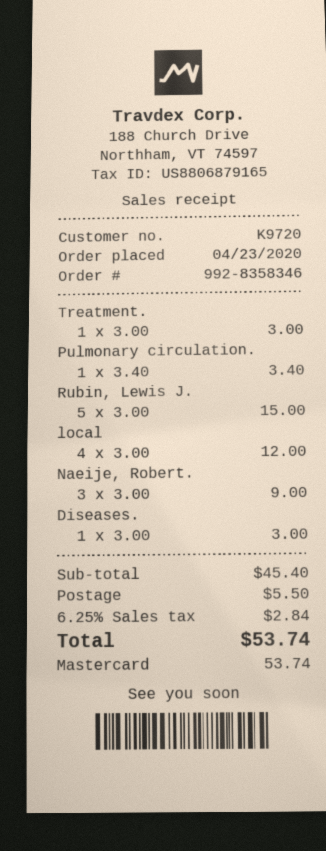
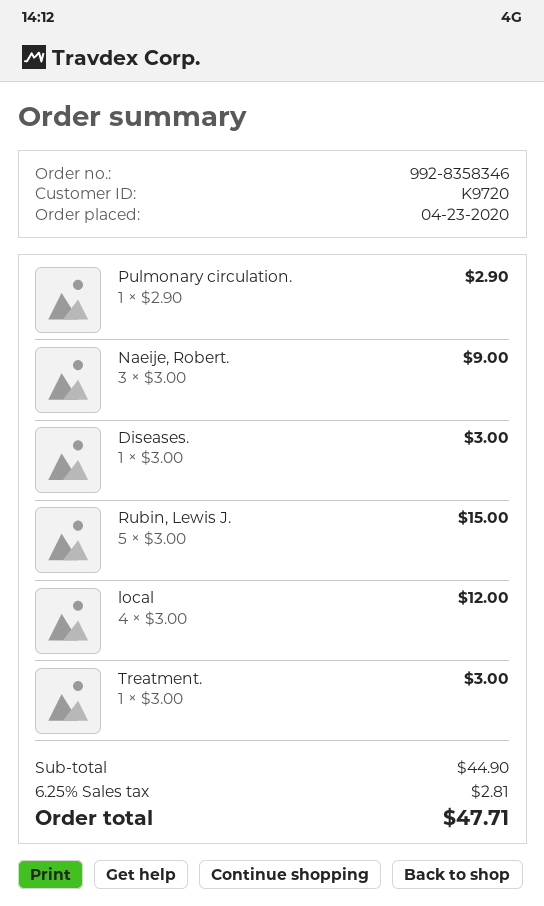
Pulmonary circulation.: 1 x 3.40 = 3.40 -> 1 x 2.90 = 2.90
subtotal: 45.40 -> 44.90
shipping: 5.50 -> none
tax: 6.25% = 2.84 -> 6.25% = 2.81
total: 53.74 -> 47.71

